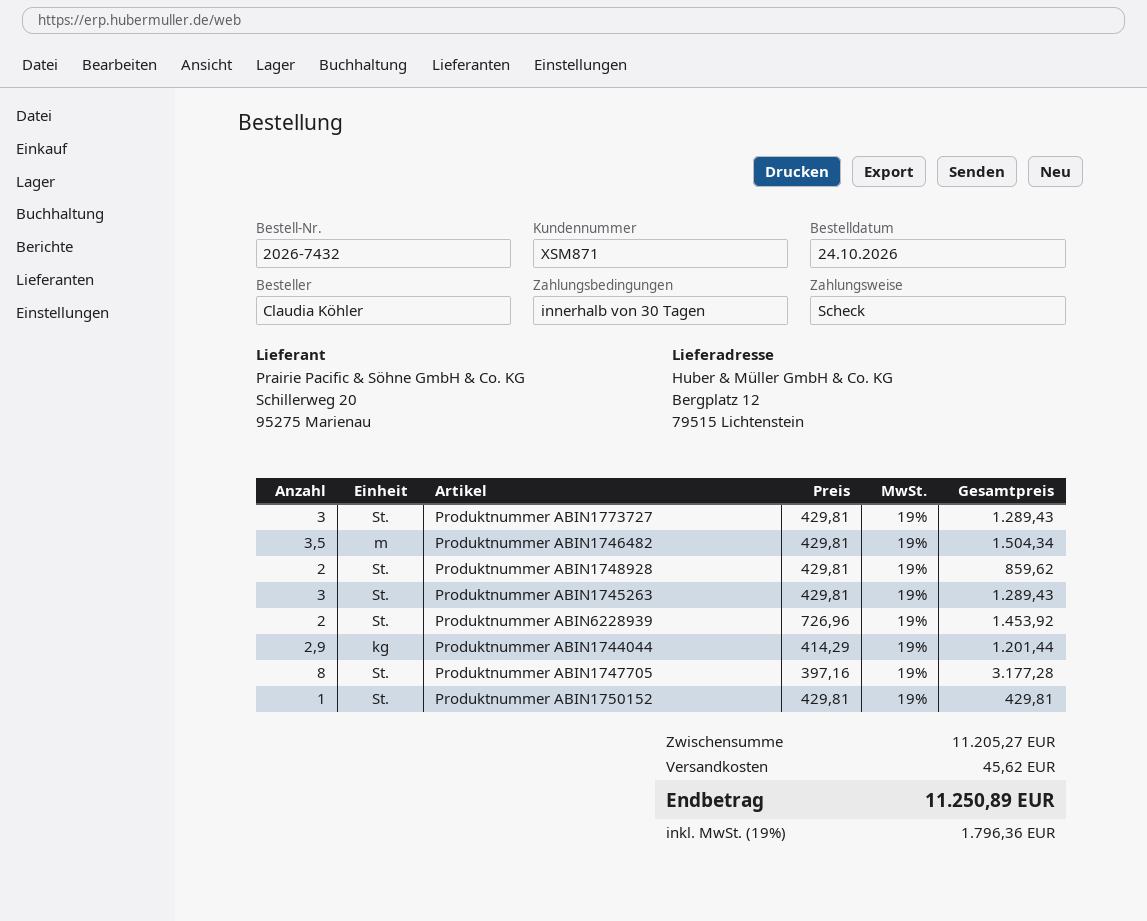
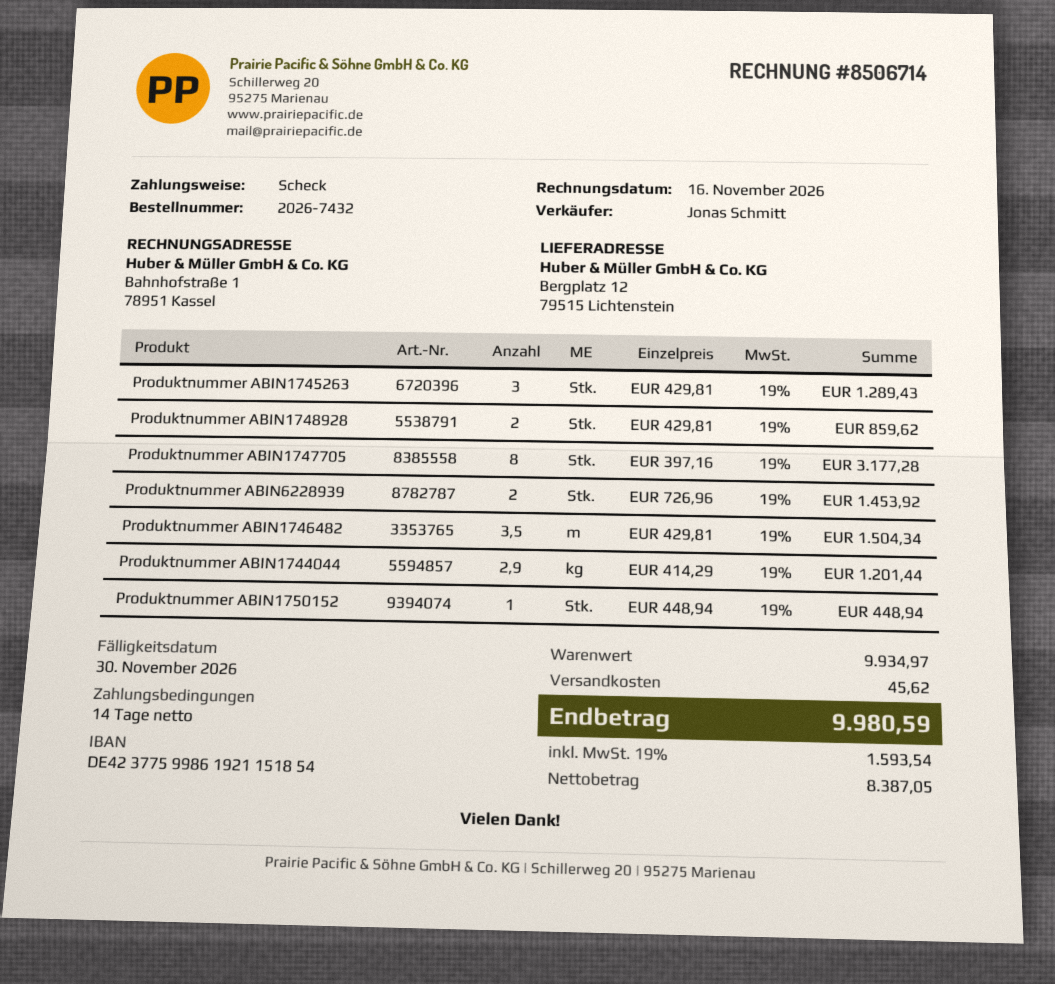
payment terms: 30 days -> 14 days
Produktnummer ABIN1773727: 3 x 429.81 = 1289.43 -> none
Produktnummer ABIN1750152: 1 x 429.81 = 429.81 -> 1 x 448.94 = 448.94
subtotal: 11205.27 -> 9934.97
tax: 19% = 1796.36 -> 19% = 1593.54
total: 11250.89 -> 9980.59

